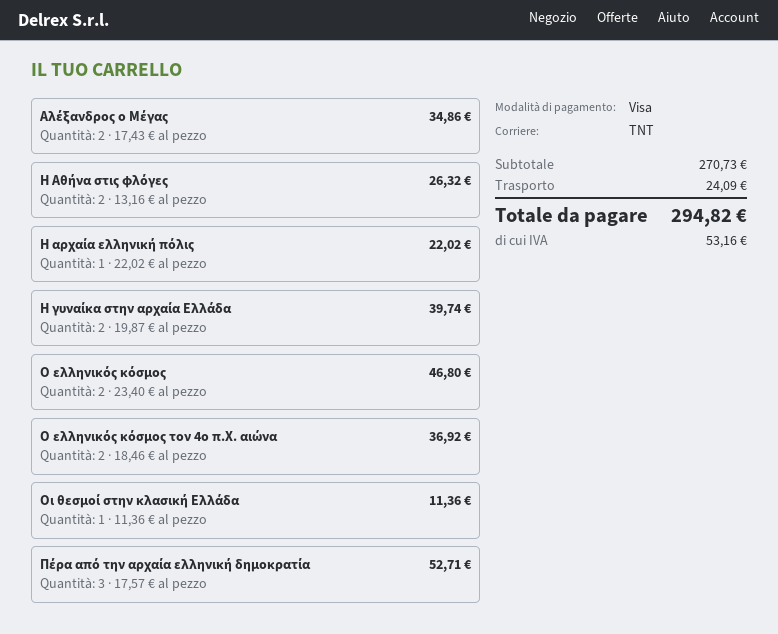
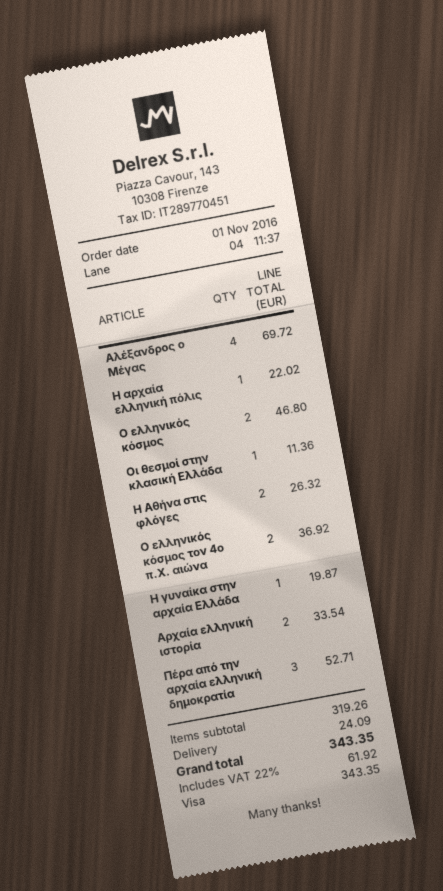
Αλέξανδρος ο Μέγας: 2 for 34.86 -> 4 for 69.72
Η γυναίκα στην αρχαία Ελλάδα: 2 for 39.74 -> 1 for 19.87
Αρχαία ελληνική ιστορία: none -> 2 for 33.54
subtotal: 270.73 -> 319.26
tax: 53.16 -> 61.92
total: 294.82 -> 343.35

